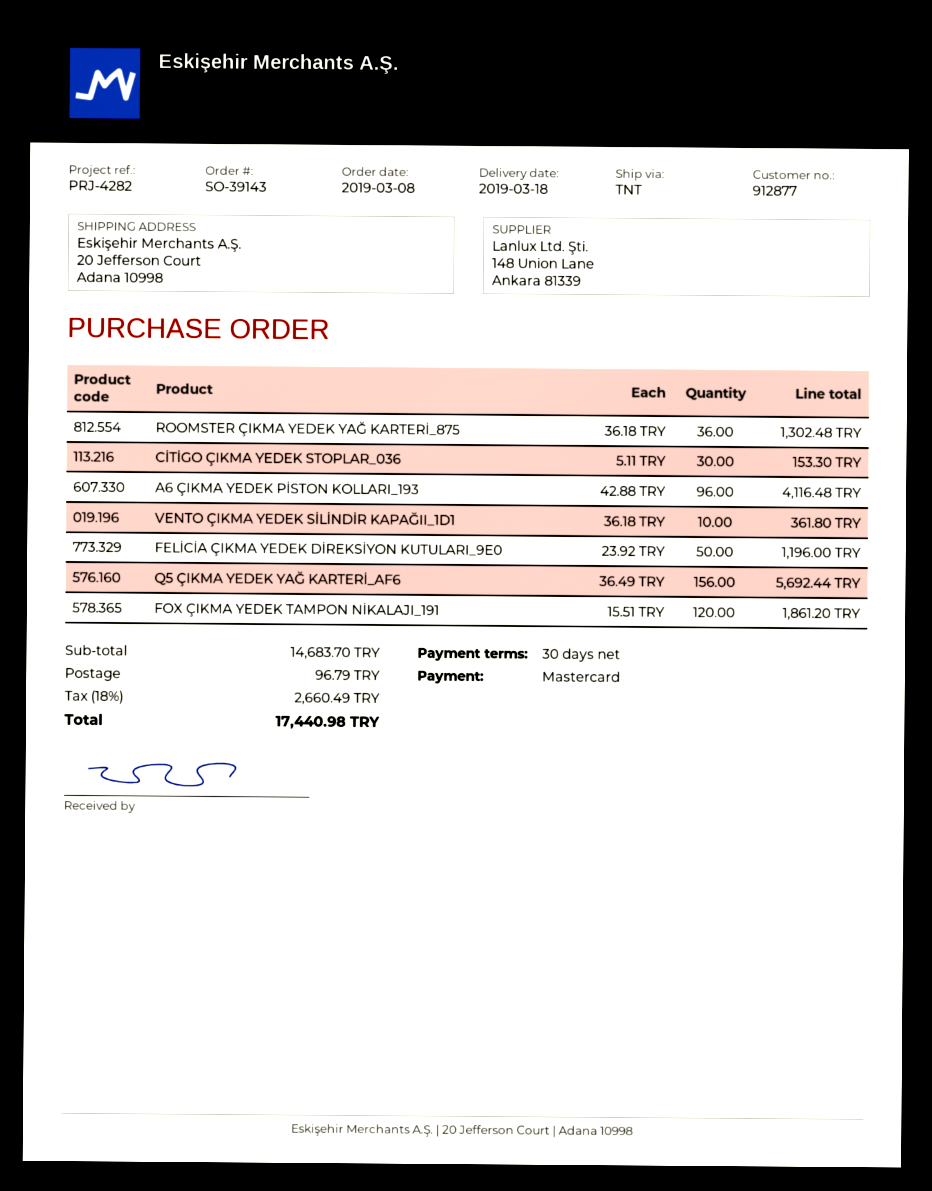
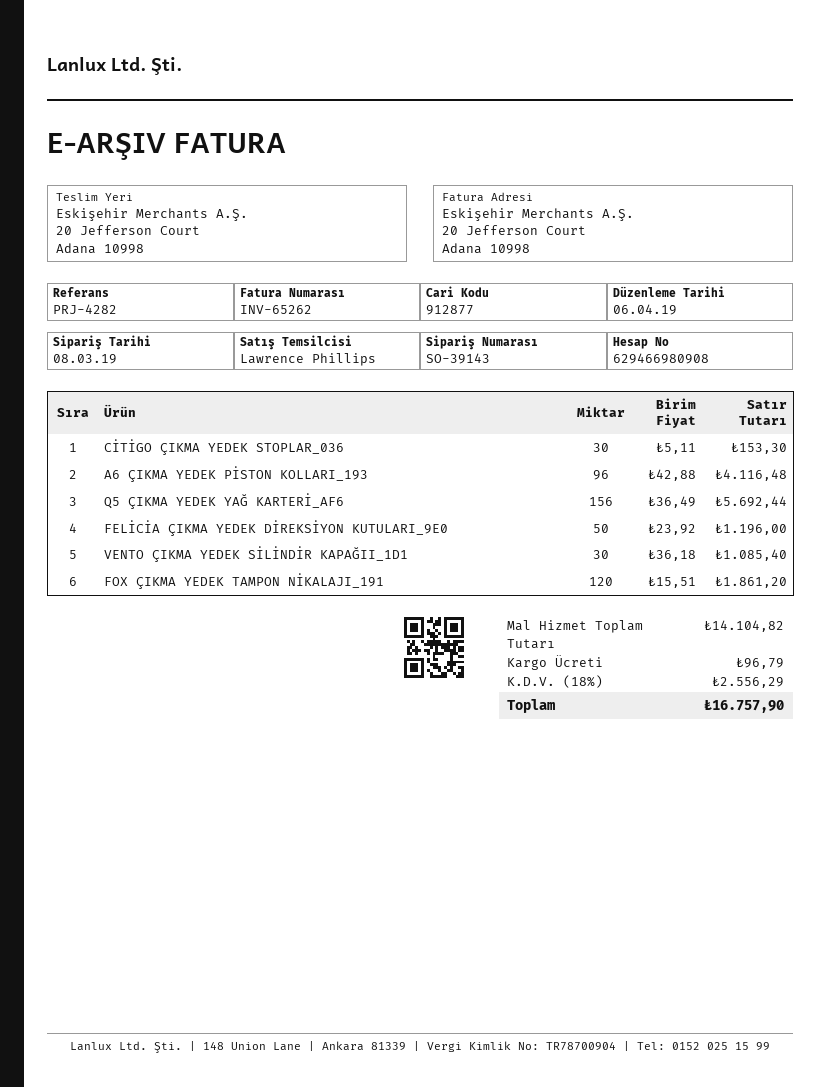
ROOMSTER ÇIKMA YEDEK YAĞ KARTERİ_875: 36 x 36.18 = 1302.48 -> none
VENTO ÇIKMA YEDEK SİLİNDİR KAPAĞII_1D1: 10 x 36.18 = 361.80 -> 30 x 36.18 = 1085.40
subtotal: 14683.70 -> 14104.82
tax: 18% = 2660.49 -> 18% = 2556.29
total: 17440.98 -> 16757.90

